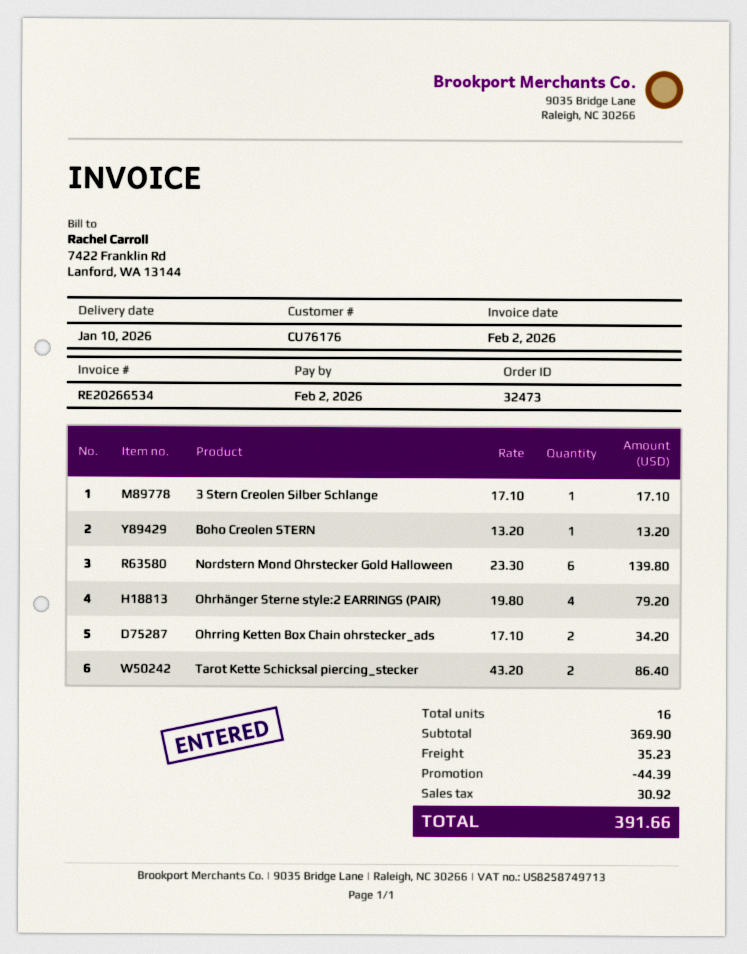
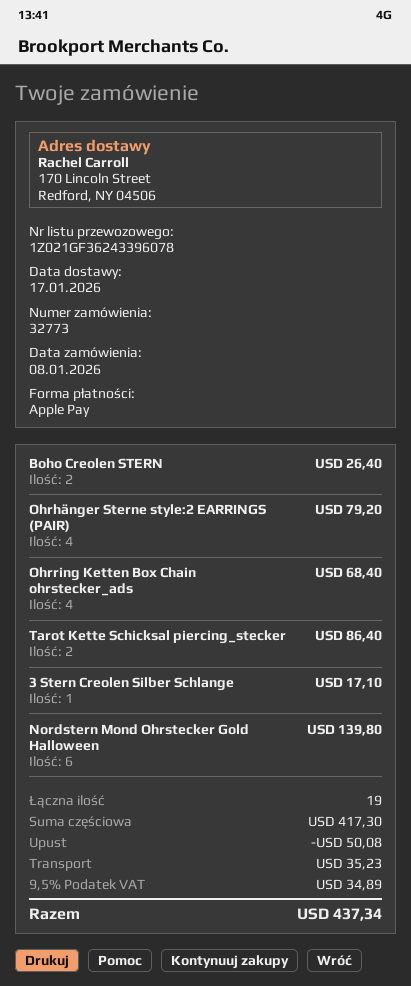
order number: 32473 -> 32773
delivery date: 2026-01-10 -> 2026-01-17
Boho Creolen STERN: 1 for 13.20 -> 2 for 26.40
Ohrring Ketten Box Chain ohrstecker_ads: 2 for 34.20 -> 4 for 68.40
total quantity: 16 -> 19
subtotal: 369.90 -> 417.30
discount: 44.39 -> 50.08
tax: 30.92 -> 34.89
total: 391.66 -> 437.34

